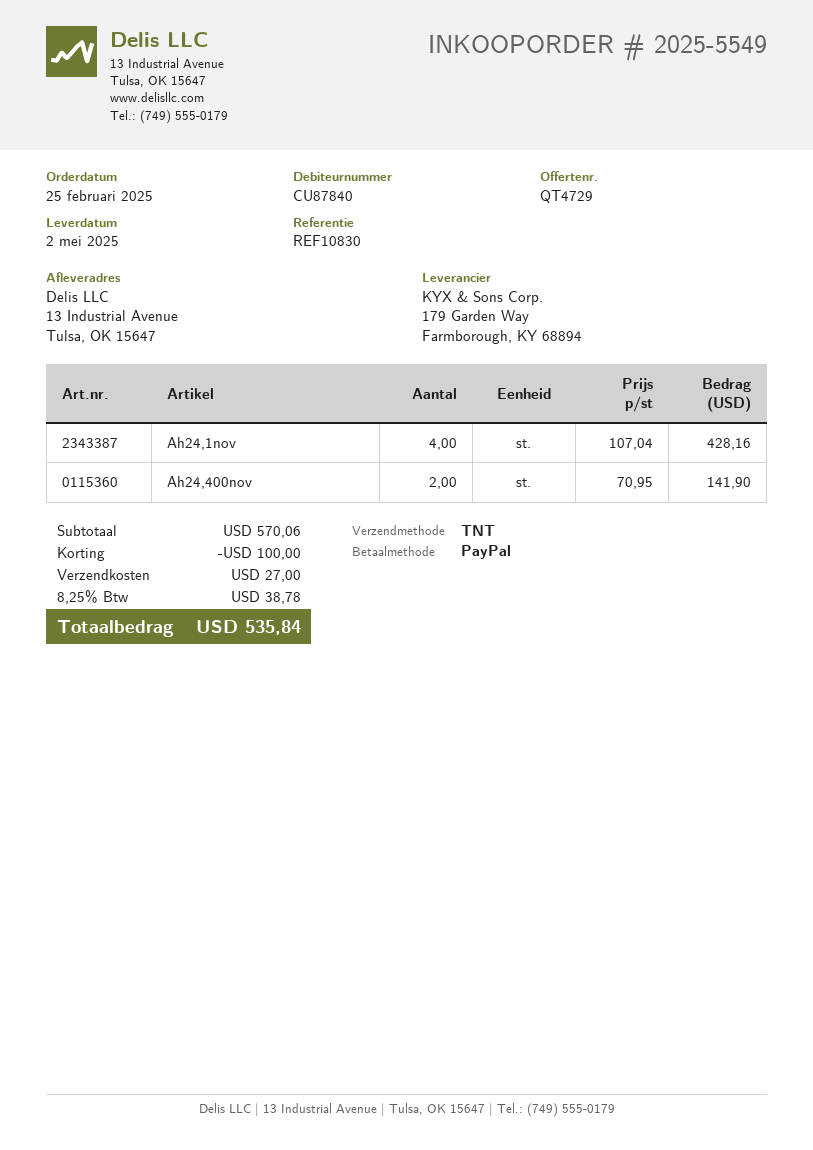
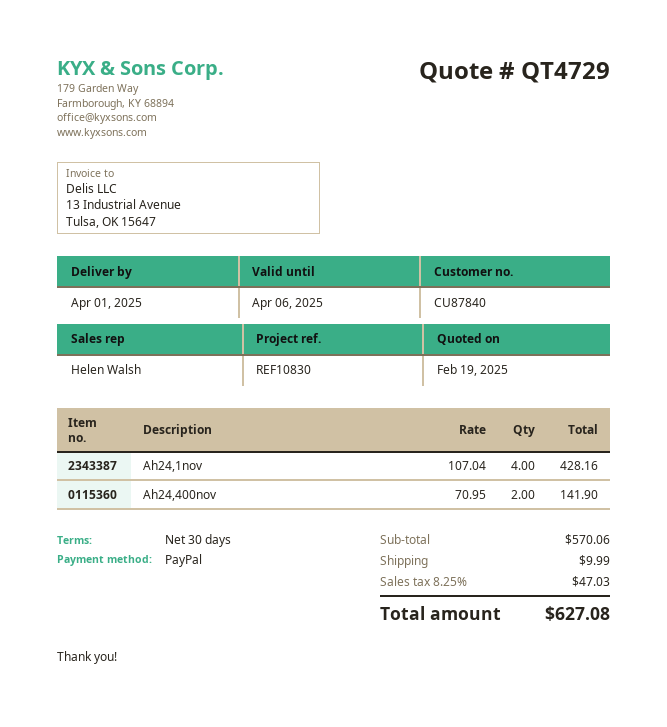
delivery date: 2025-05-02 -> 2025-04-01
discount: 100.00 -> none
shipping: 27.00 -> 9.99
tax: 8.25% = 38.78 -> 8.25% = 47.03
total: 535.84 -> 627.08

